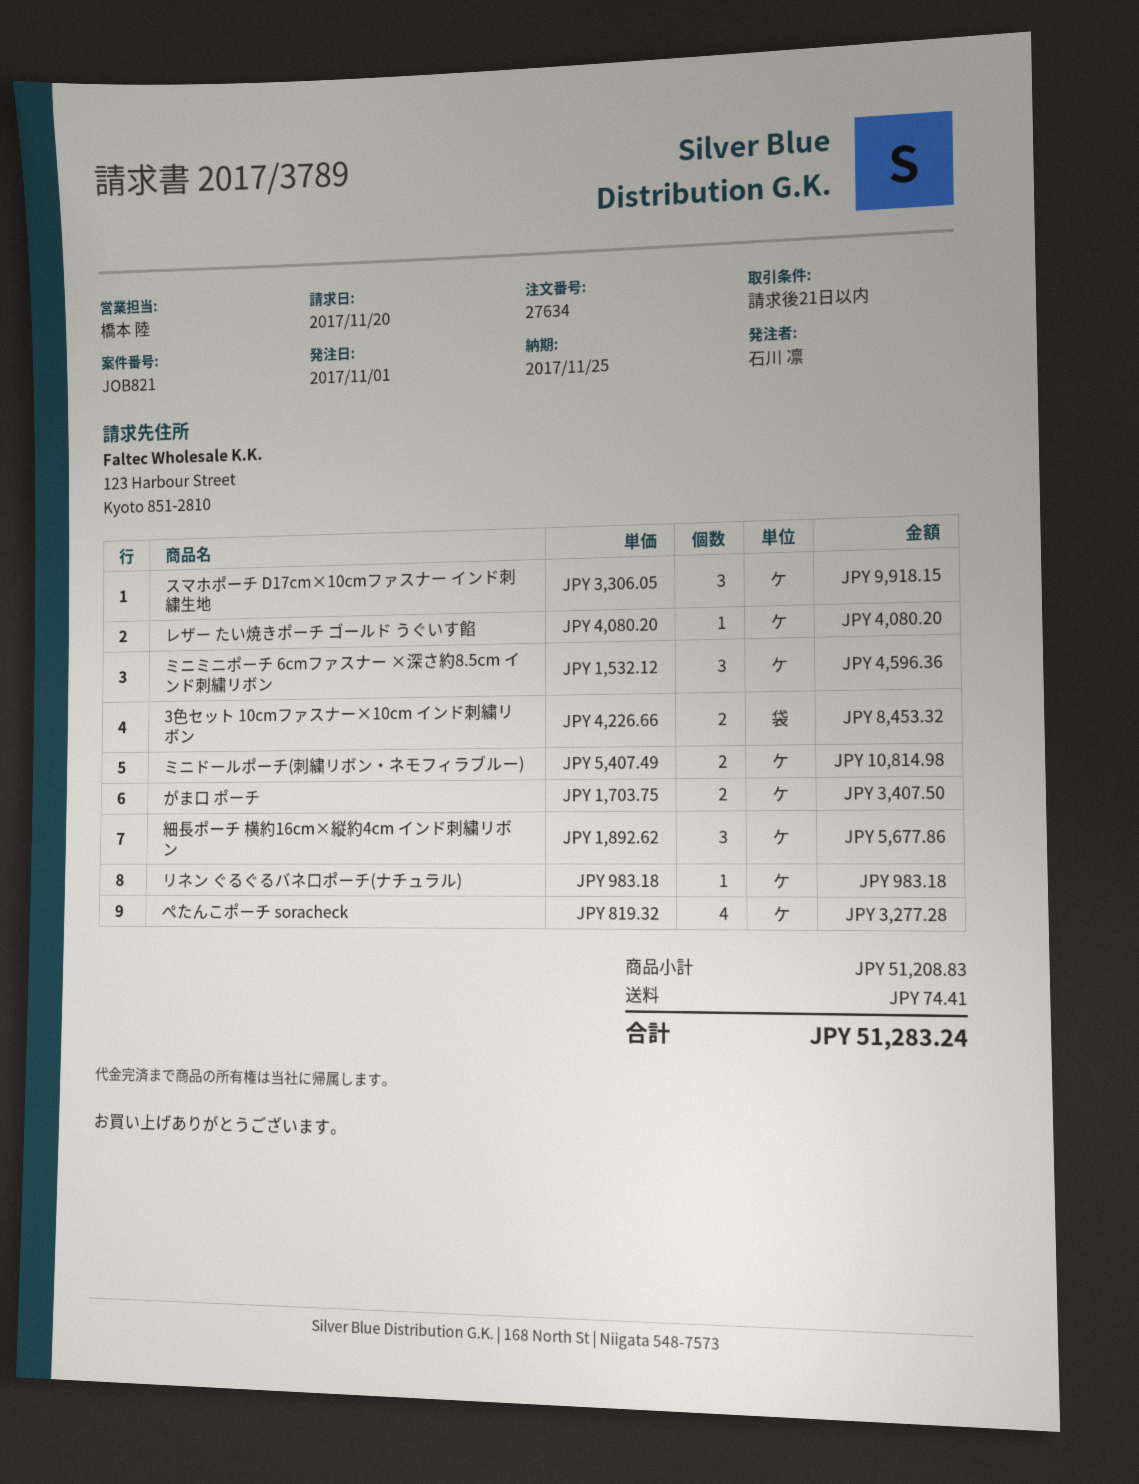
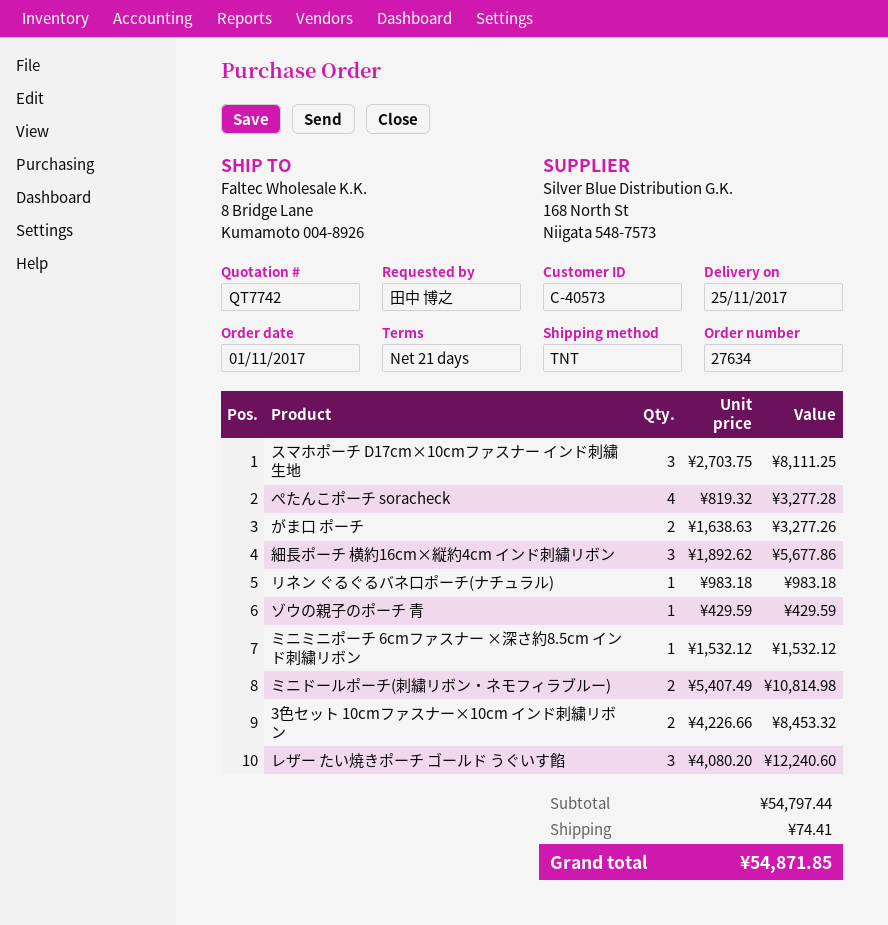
ordered by: 石川 凛 -> 田中 博之
スマホポーチ D17cm×10cmファスナー インド刺繍生地: 3 x 3306.05 = 9918.15 -> 3 x 2703.75 = 8111.25
レザー たい焼きポーチ ゴールド うぐいす餡: 1 x 4080.20 = 4080.20 -> 3 x 4080.20 = 12240.60
ミニミニポーチ 6cmファスナー ×深さ約8.5cm インド刺繍リボン: 3 x 1532.12 = 4596.36 -> 1 x 1532.12 = 1532.12
がま口 ポーチ: 2 x 1703.75 = 3407.50 -> 2 x 1638.63 = 3277.26
ゾウの親子のポーチ 青: none -> 1 x 429.59 = 429.59
subtotal: 51208.83 -> 54797.44
total: 51283.24 -> 54871.85

